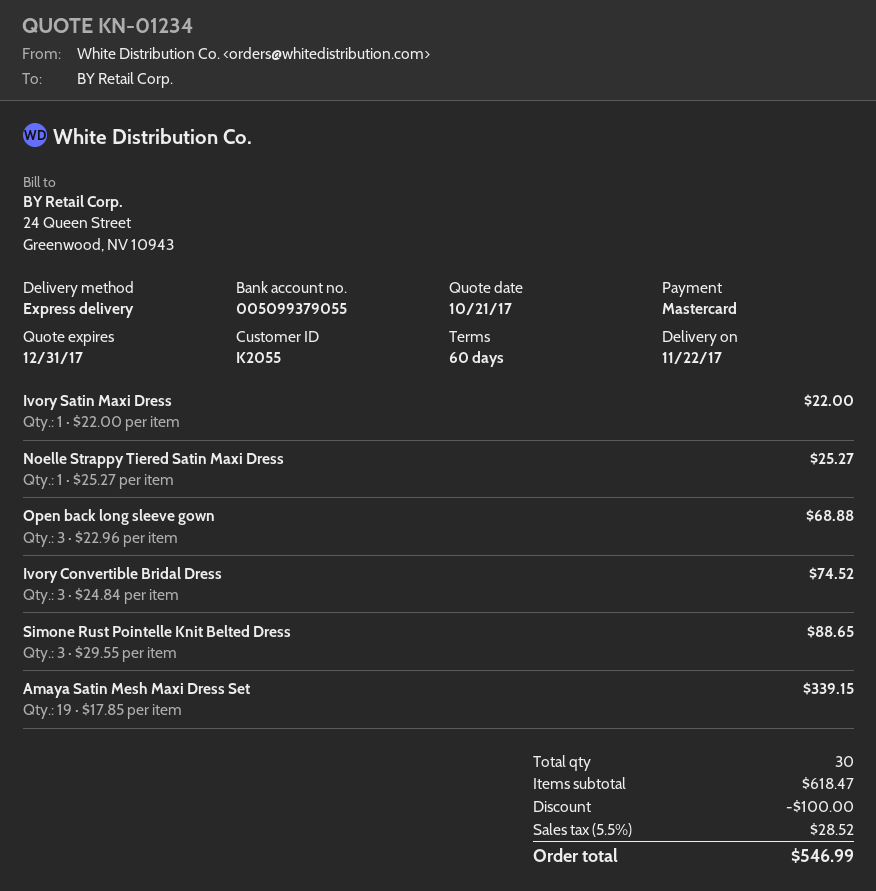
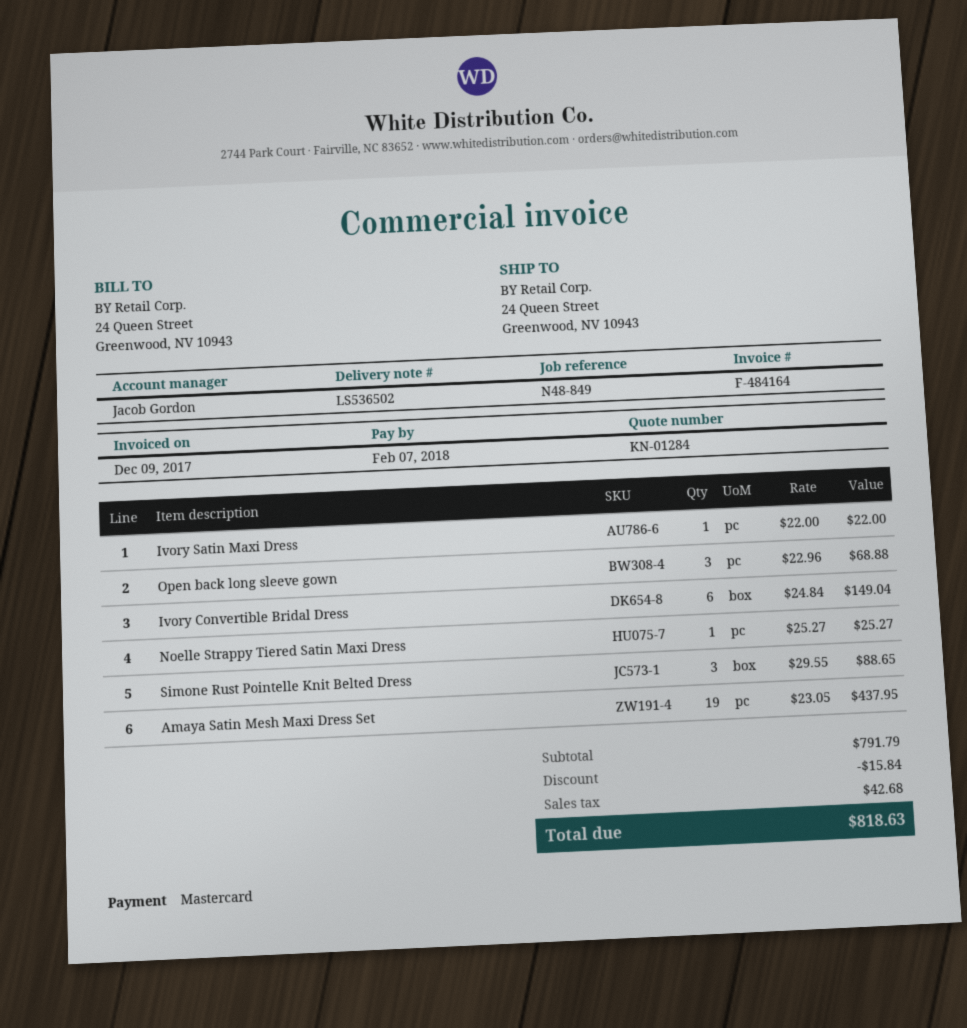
quote number: KN-01234 -> KN-01284
Ivory Convertible Bridal Dress: 3 x 24.84 = 74.52 -> 6 x 24.84 = 149.04
Amaya Satin Mesh Maxi Dress Set: 19 x 17.85 = 339.15 -> 19 x 23.05 = 437.95
subtotal: 618.47 -> 791.79
discount: 100.00 -> 15.84
tax: 28.52 -> 42.68
total: 546.99 -> 818.63

